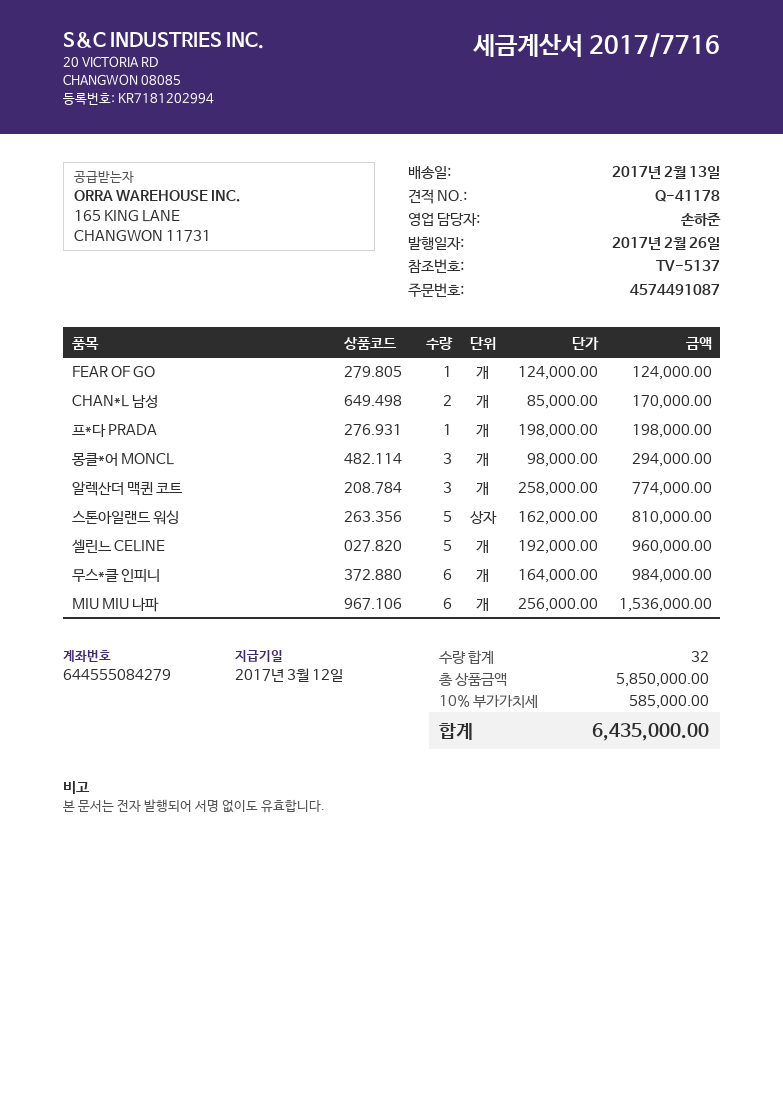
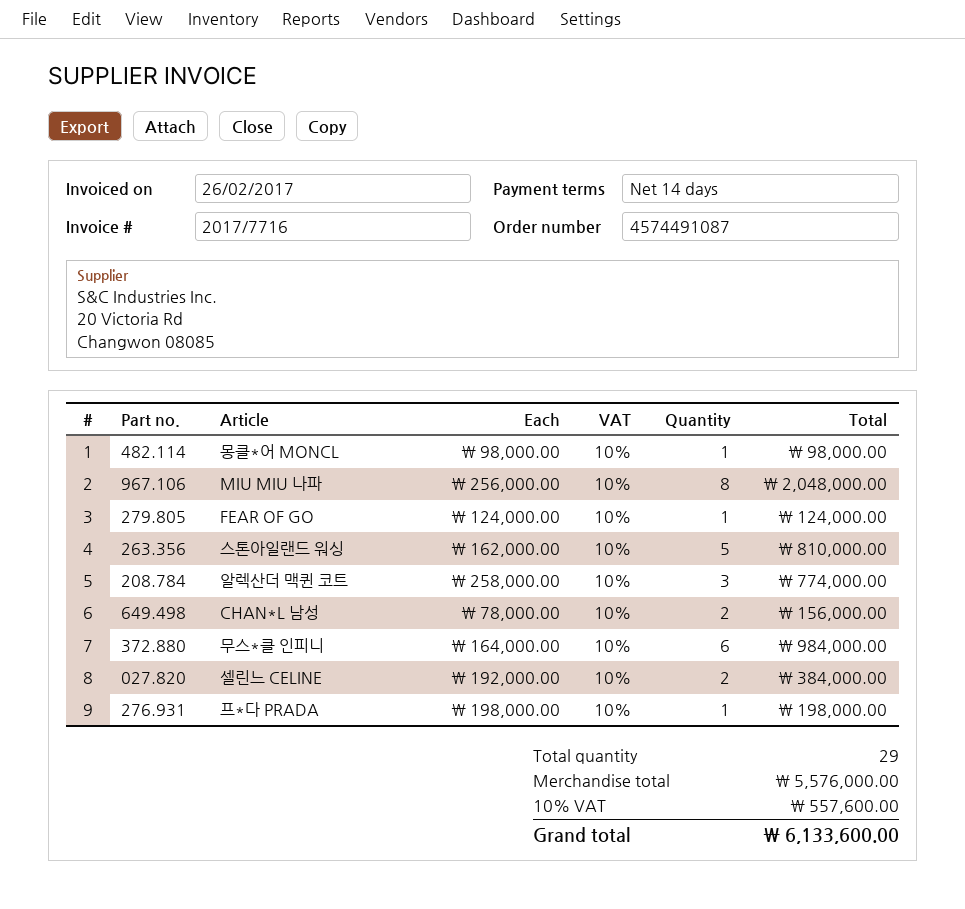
CHAN*L 남성: 2 x 85000.00 = 170000.00 -> 2 x 78000.00 = 156000.00
몽클*어 MONCL: 3 x 98000.00 = 294000.00 -> 1 x 98000.00 = 98000.00
셀린느 CELINE: 5 x 192000.00 = 960000.00 -> 2 x 192000.00 = 384000.00
MIU MIU 나파: 6 x 256000.00 = 1536000.00 -> 8 x 256000.00 = 2048000.00
total quantity: 32 -> 29
subtotal: 5850000.00 -> 5576000.00
tax: 10% = 585000.00 -> 10% = 557600.00
total: 6435000.00 -> 6133600.00

